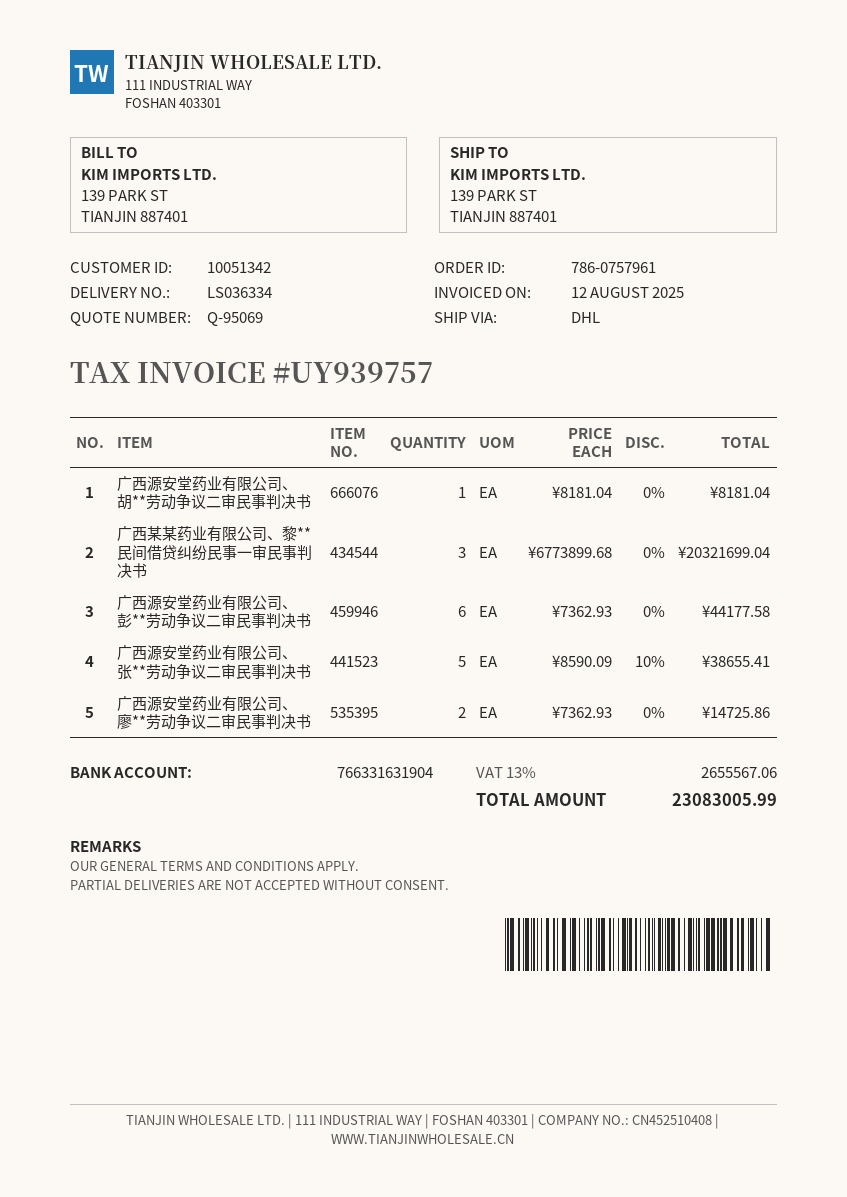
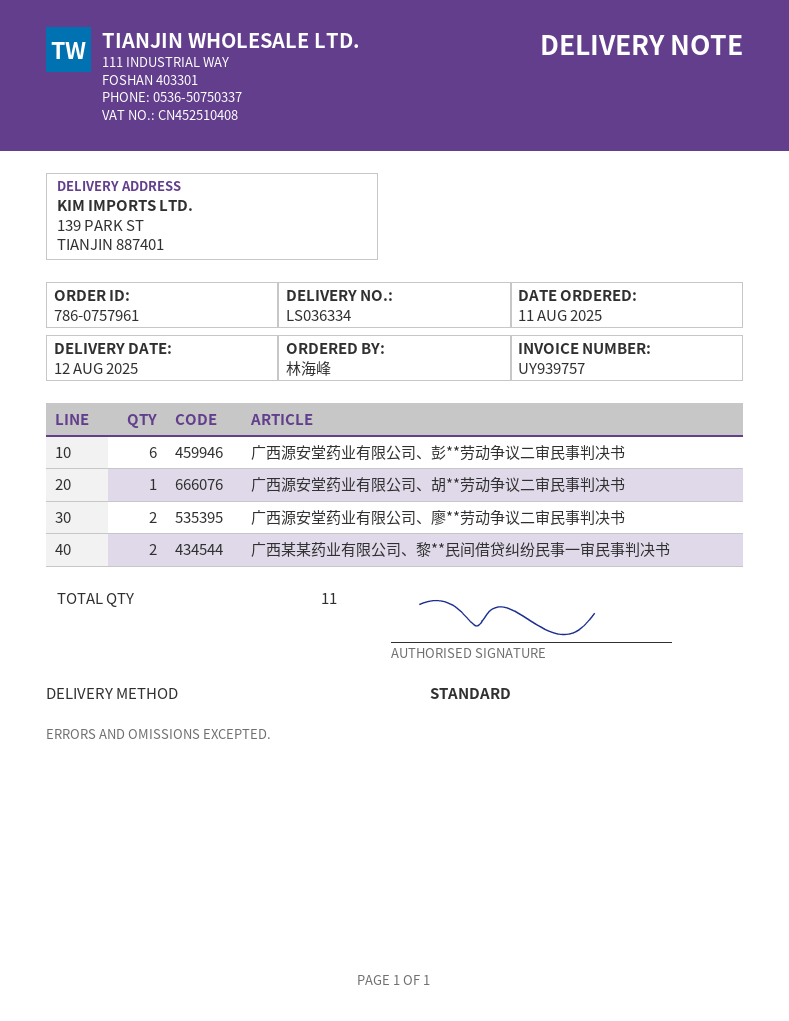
shipping method: DHL -> standard
广西某某药业有限公司、黎**民间借贷纠纷民事一审民事判决书: 3 -> 2
广西源安堂药业有限公司、张**劳动争议二审民事判决书: 5 -> none

